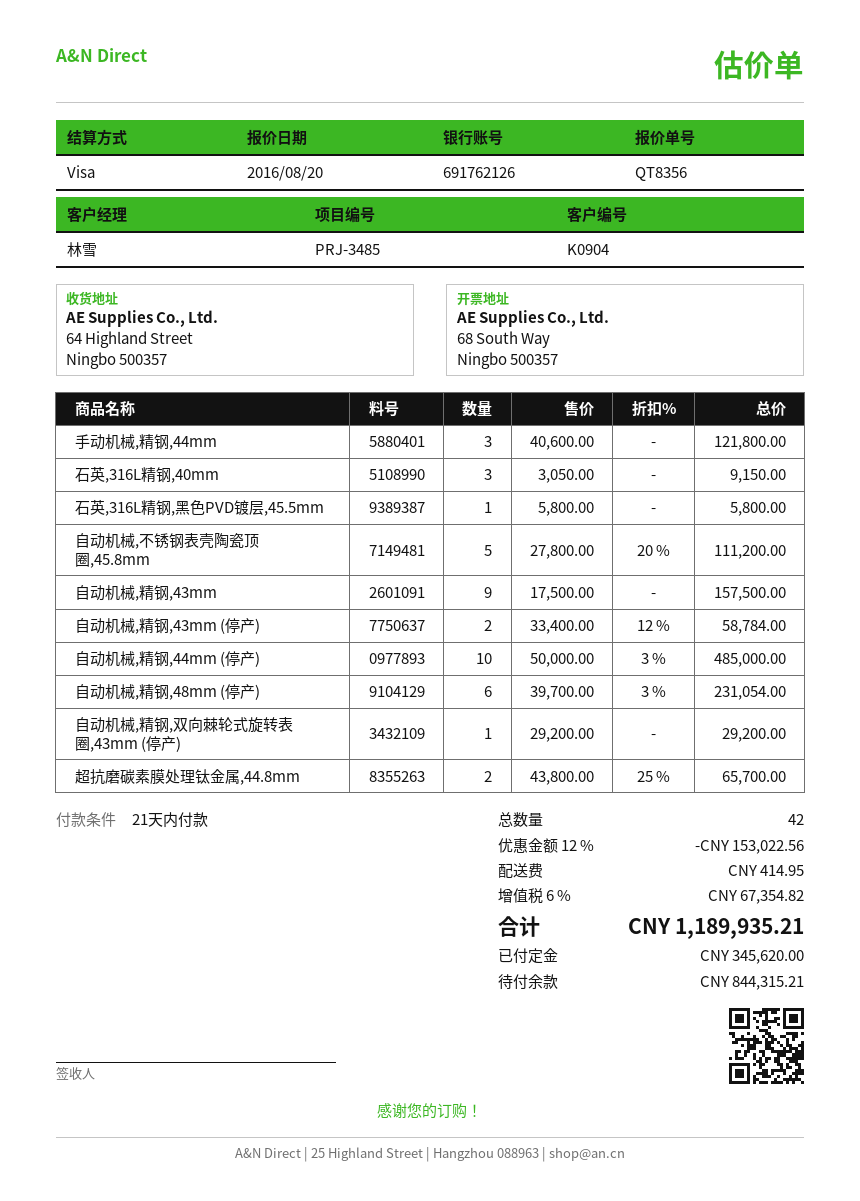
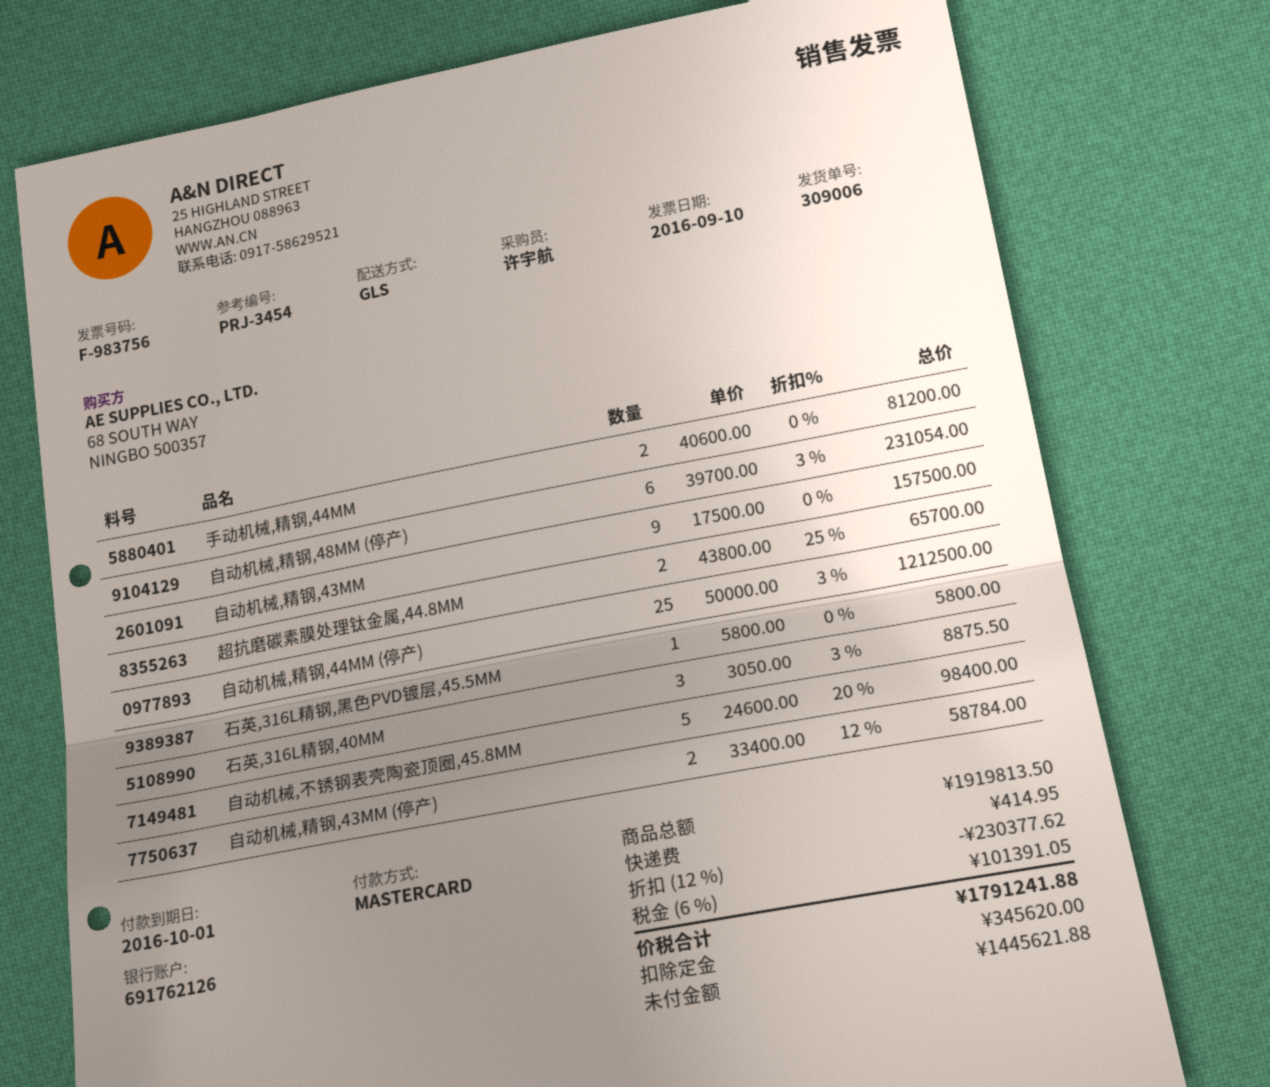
reference: PRJ-3485 -> PRJ-3454
payment method: Visa -> Mastercard
手动机械,精钢,44mm: 3 x 40600.00 = 121800.00 -> 2 x 40600.00 = 81200.00
石英,316L精钢,40mm: 3 x 3050.00 = 9150.00 -> 3 x 3050.00 - 3% = 8875.50
自动机械,不锈钢表壳陶瓷顶圈,45.8mm: 5 x 27800.00 - 20% = 111200.00 -> 5 x 24600.00 - 20% = 98400.00
自动机械,精钢,44mm (停产): 10 x 50000.00 - 3% = 485000.00 -> 25 x 50000.00 - 3% = 1212500.00
自动机械,精钢,双向棘轮式旋转表圈,43mm (停产): 1 x 29200.00 = 29200.00 -> none
discount: 12% = 153022.56 -> 12% = 230377.62
tax: 6% = 67354.82 -> 6% = 101391.05
total: 1189935.21 -> 1791241.88
balance: 844315.21 -> 1445621.88

